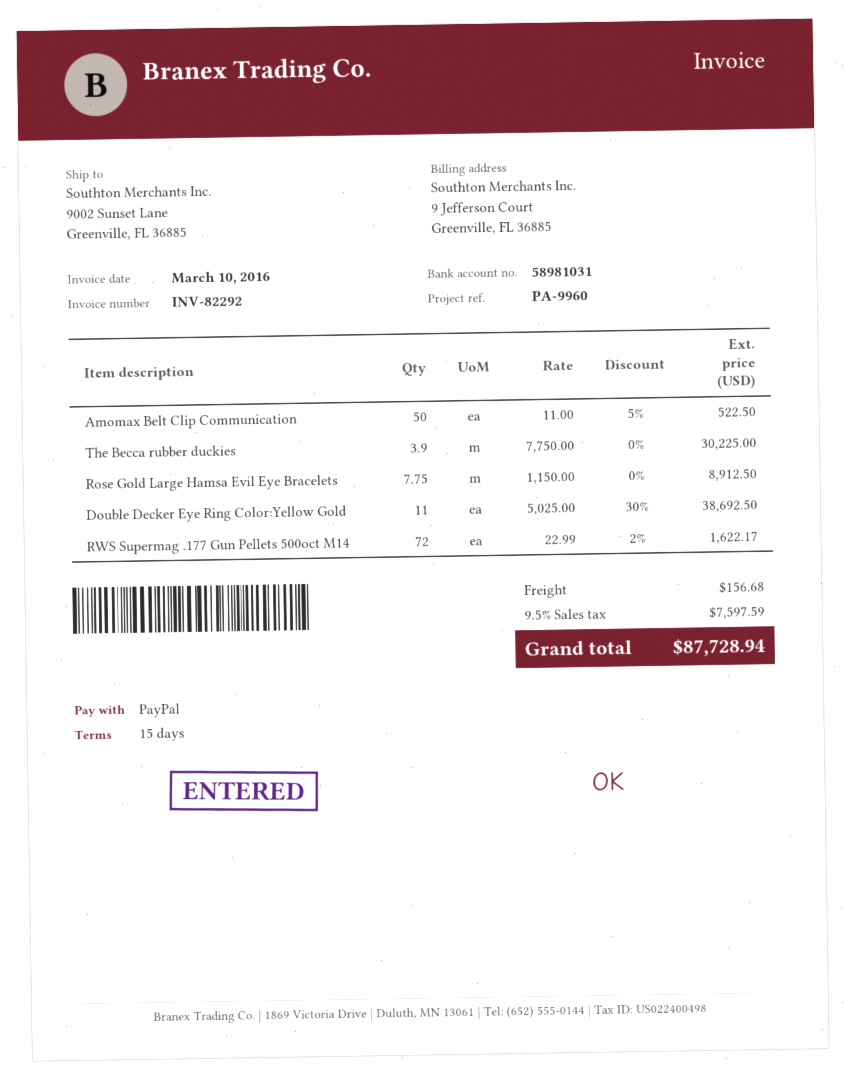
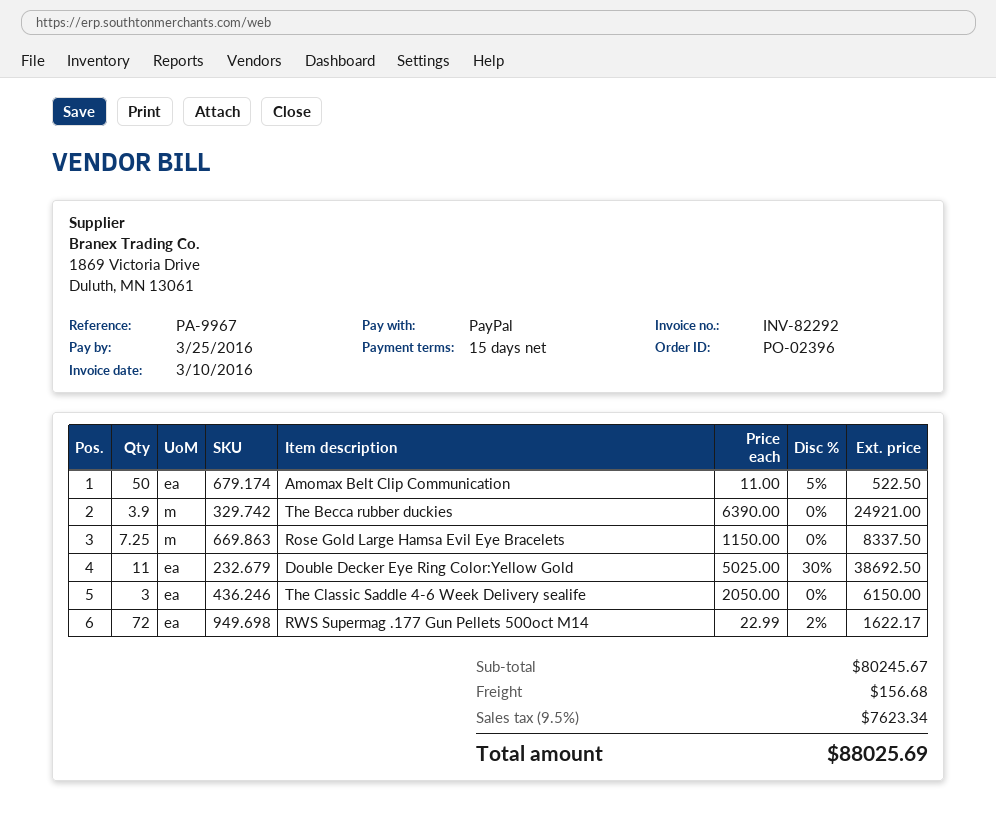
reference: PA-9960 -> PA-9967
The Becca rubber duckies: 3.9 x 7750.00 = 30225.00 -> 3.9 x 6390.00 = 24921.00
Rose Gold Large Hamsa Evil Eye Bracelets: 7.75 x 1150.00 = 8912.50 -> 7.25 x 1150.00 = 8337.50
The Classic Saddle 4-6 Week Delivery sealife: none -> 3 x 2050.00 = 6150.00
tax: 9.5% = 7597.59 -> 9.5% = 7623.34
total: 87728.94 -> 88025.69

